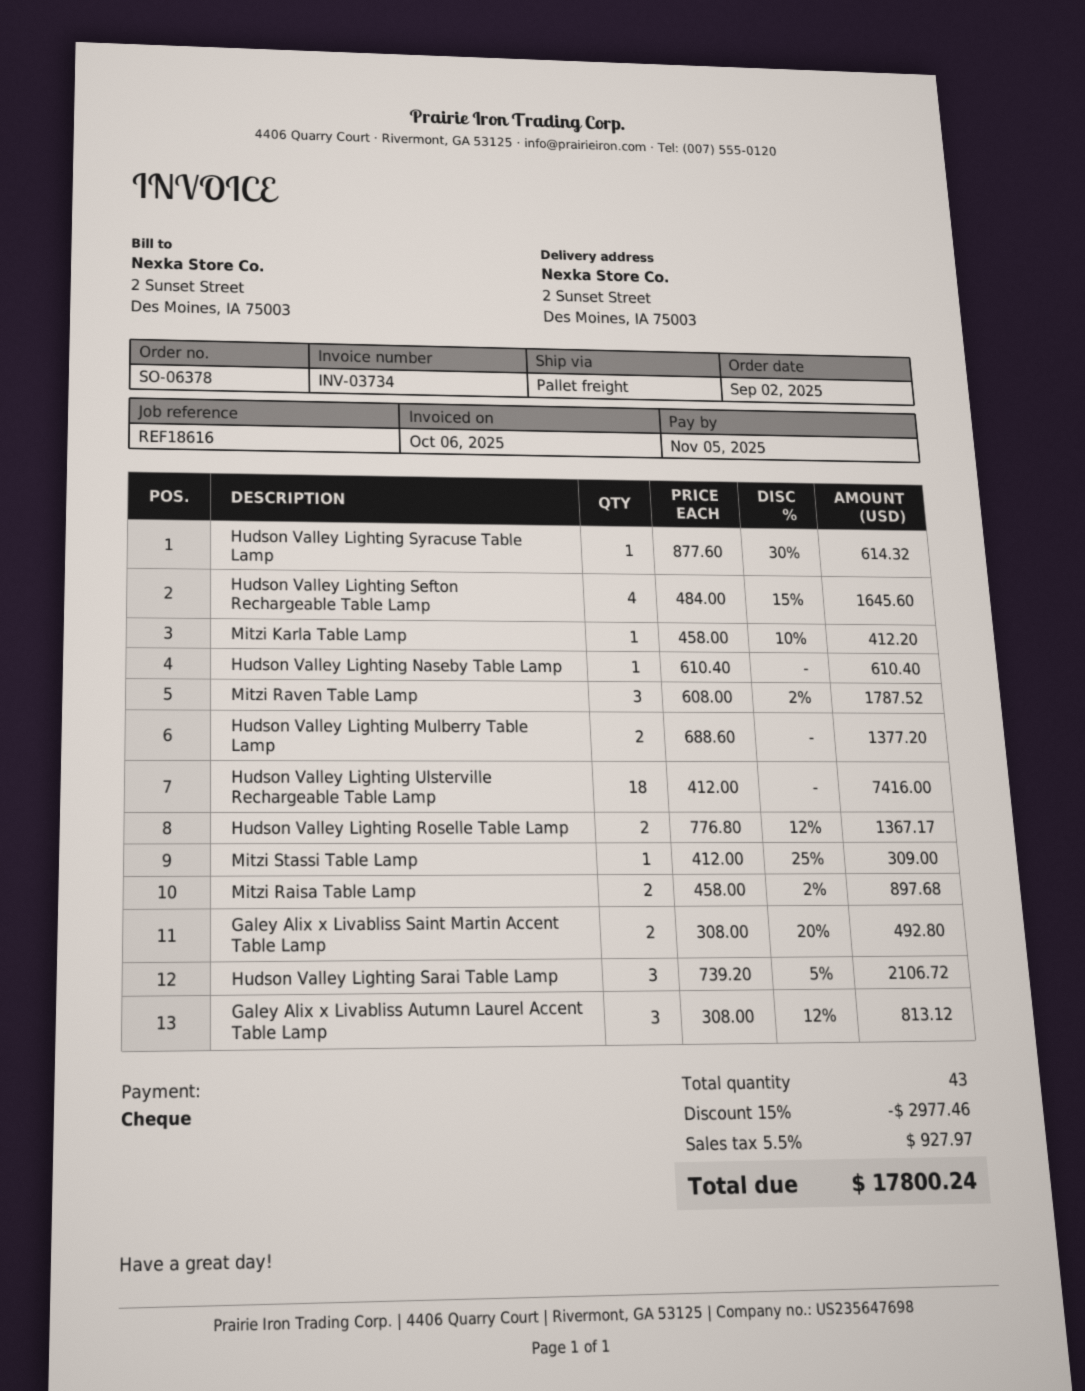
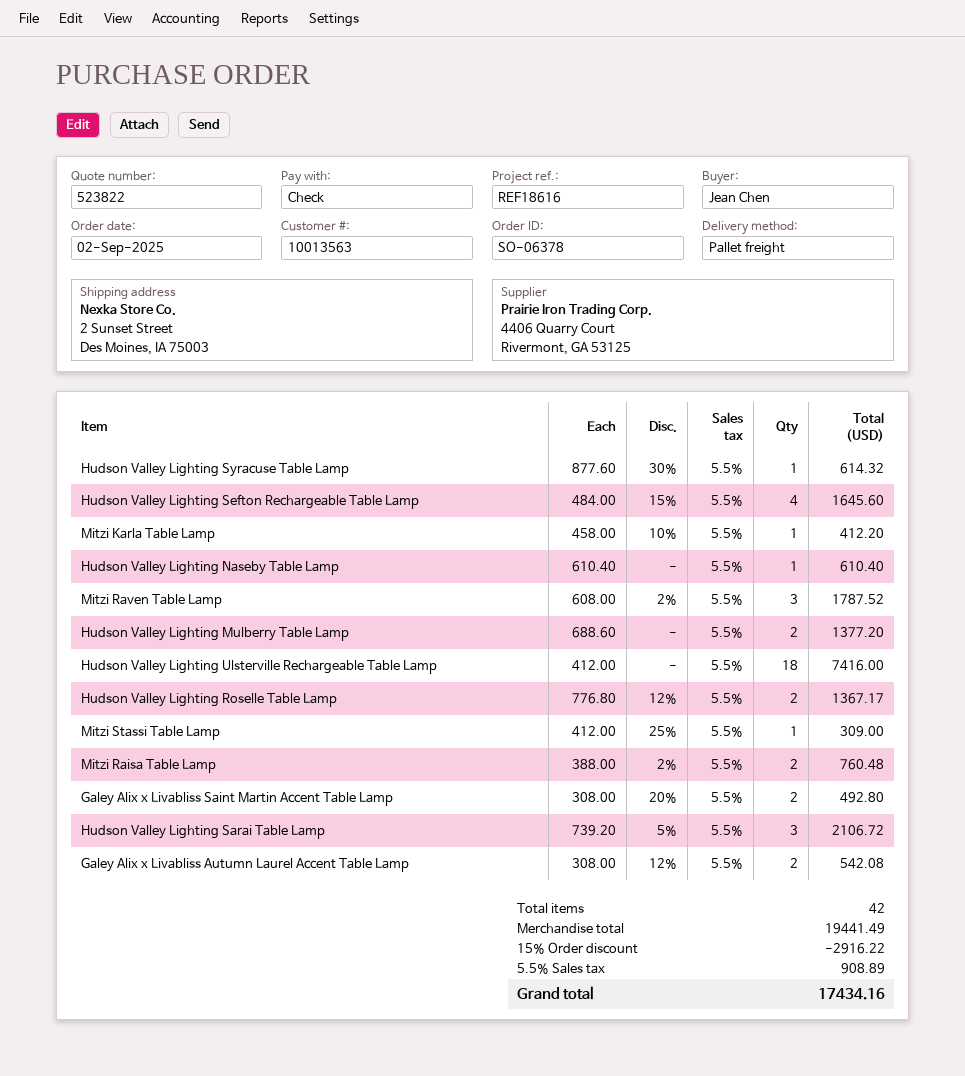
Mitzi Raisa Table Lamp: 2 x 458.00 - 2% = 897.68 -> 2 x 388.00 - 2% = 760.48
Galey Alix x Livabliss Autumn Laurel Accent Table Lamp: 3 x 308.00 - 12% = 813.12 -> 2 x 308.00 - 12% = 542.08
total quantity: 43 -> 42
discount: 15% = 2977.46 -> 15% = 2916.22
tax: 5.5% = 927.97 -> 5.5% = 908.89
total: 17800.24 -> 17434.16

